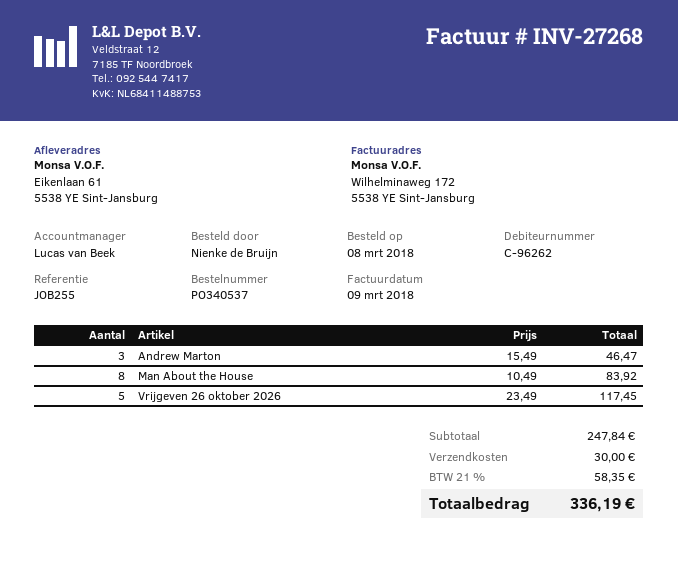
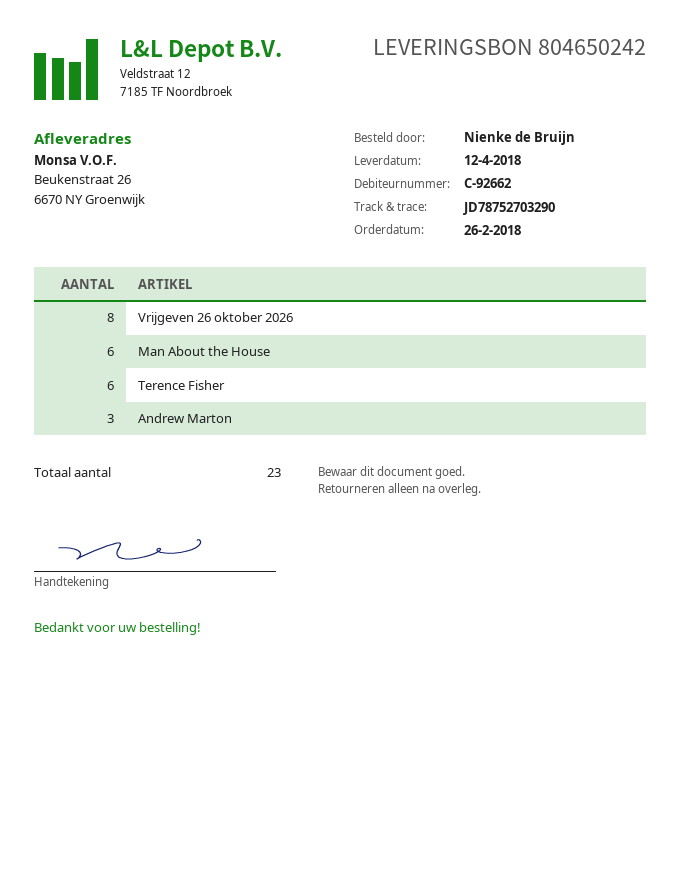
order date: 2018-03-08 -> 2018-02-26
customer number: C-96262 -> C-92662
ship to: Eikenlaan 61, 5538 YE Sint-Jansburg -> Beukenstraat 26, 6670 NY Groenwijk
Man About the House: 8 -> 6
Vrijgeven 26 oktober 2026: 5 -> 8
Terence Fisher: none -> 6

